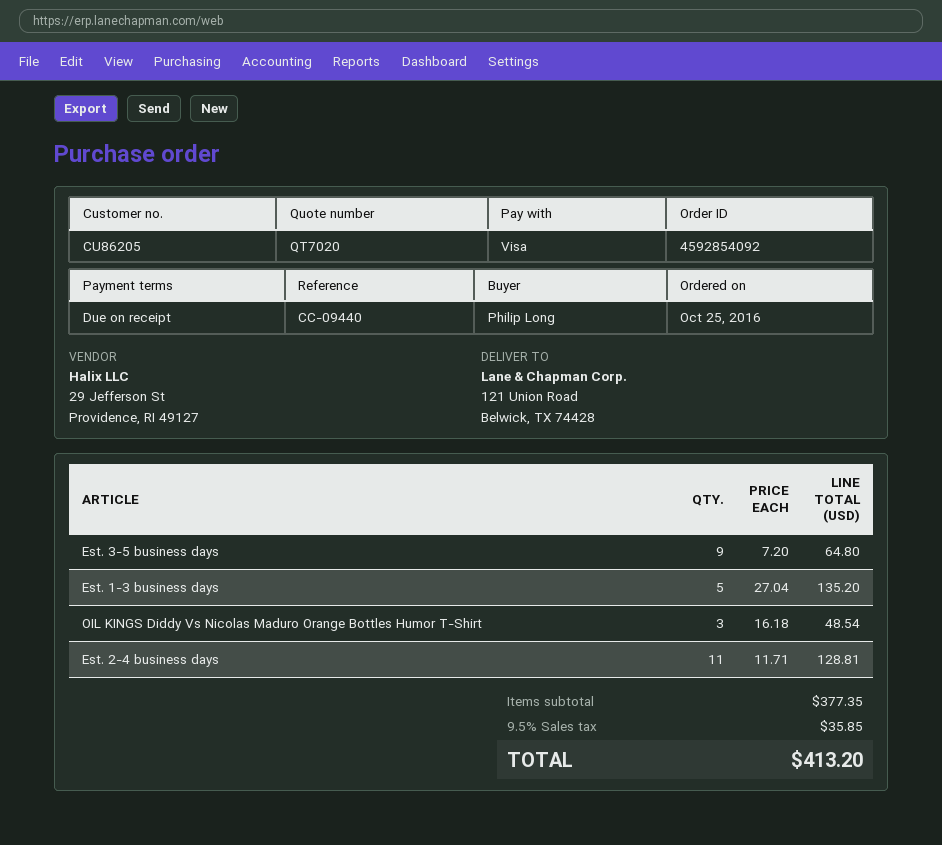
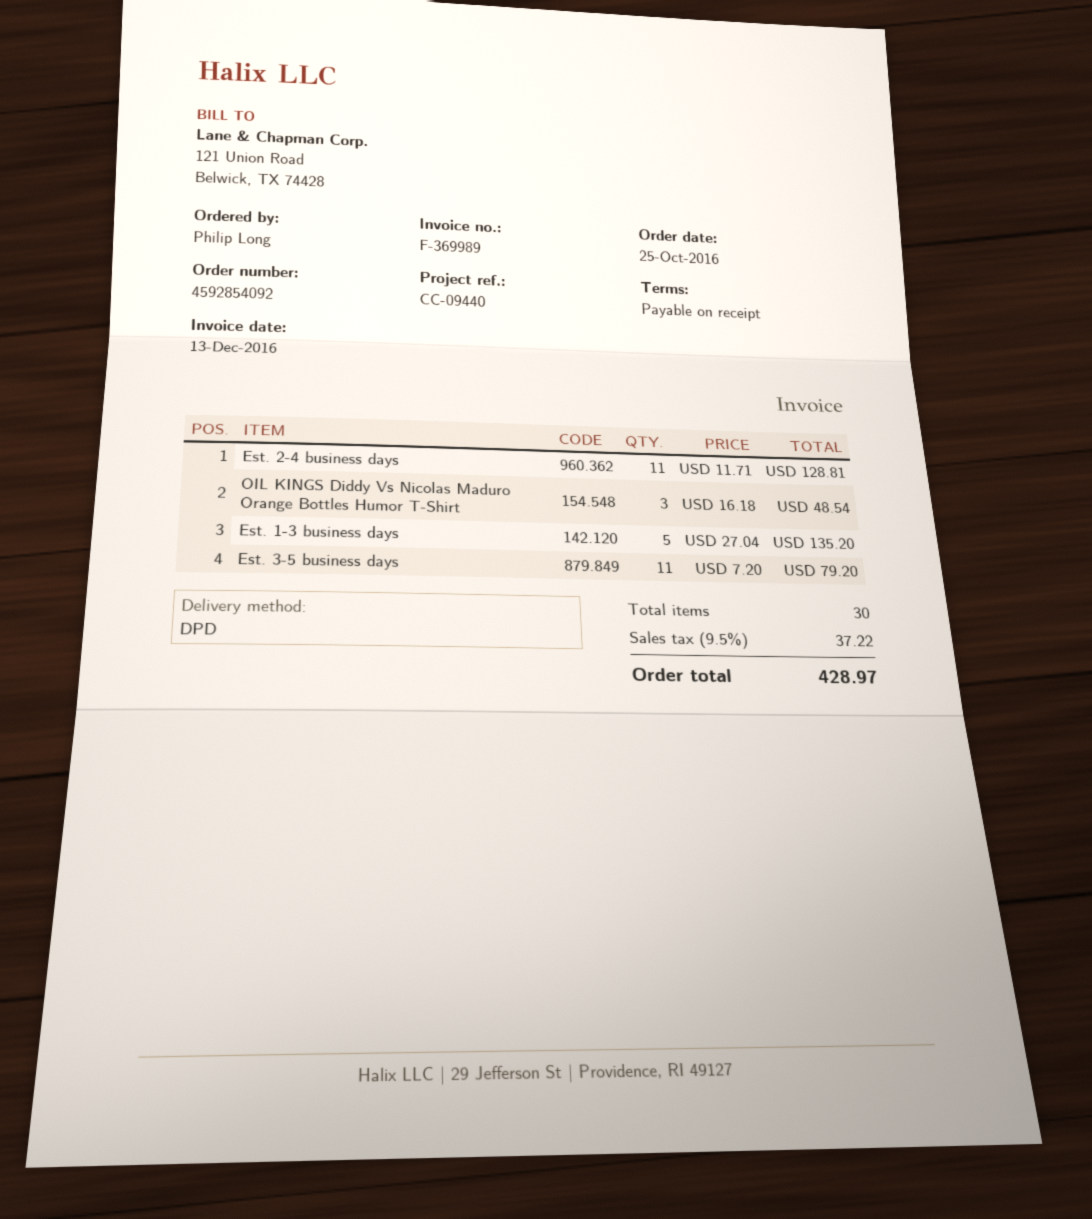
Est. 3-5 business days: 9 x 7.20 = 64.80 -> 11 x 7.20 = 79.20
tax: 9.5% = 35.85 -> 9.5% = 37.22
total: 413.20 -> 428.97

